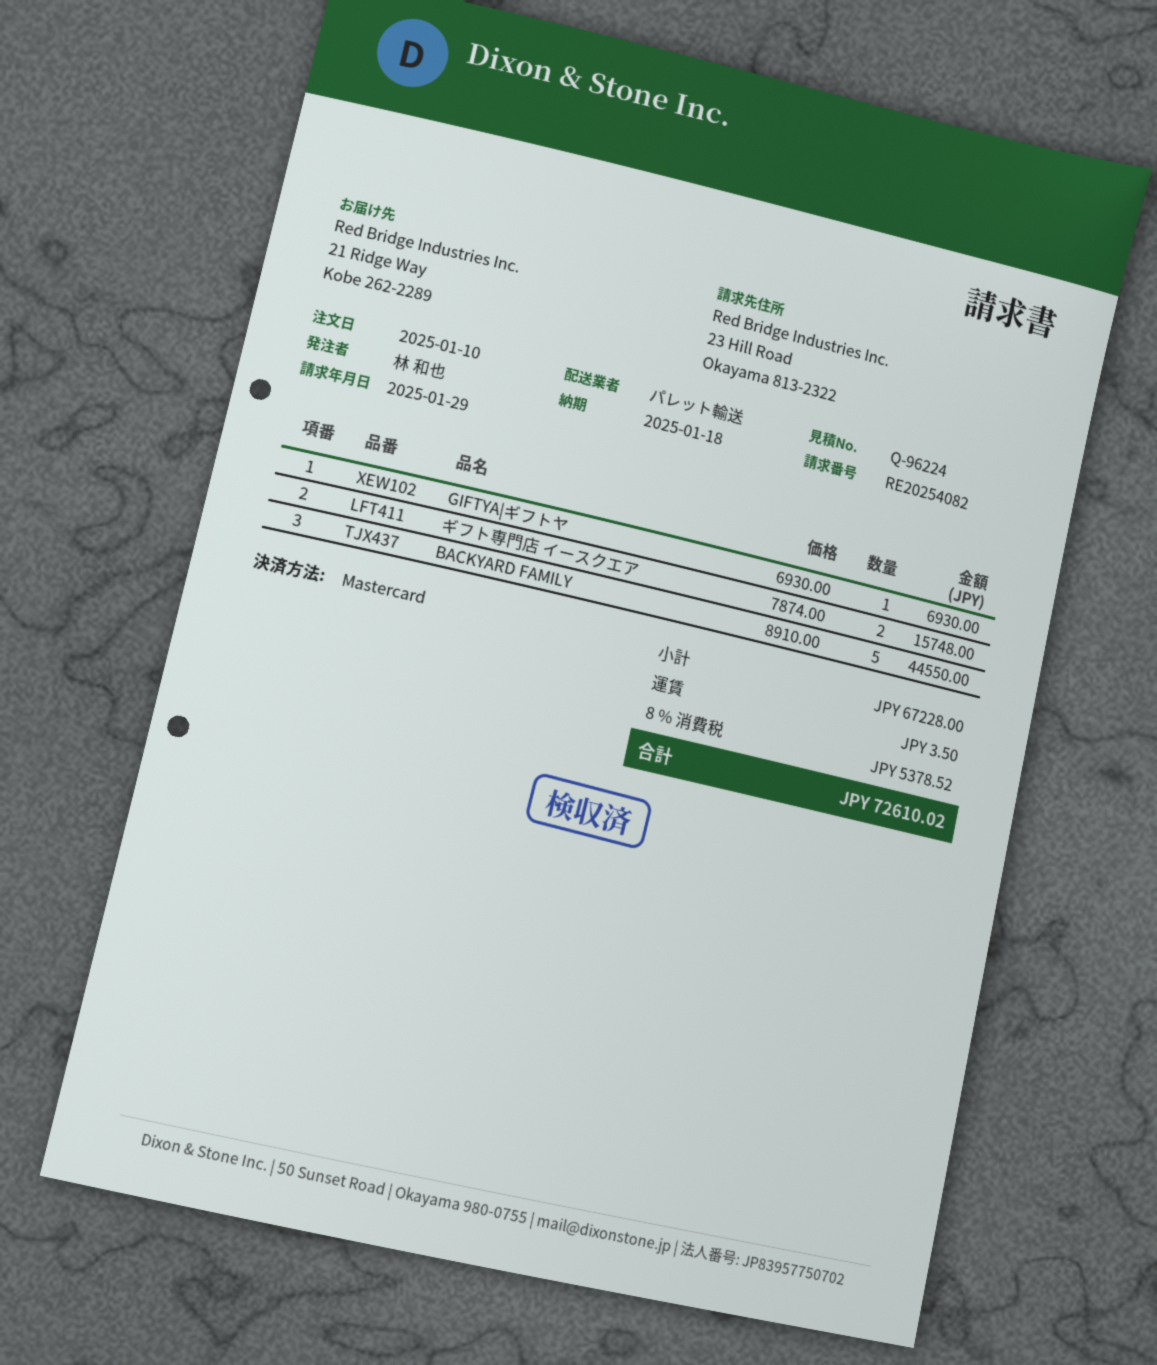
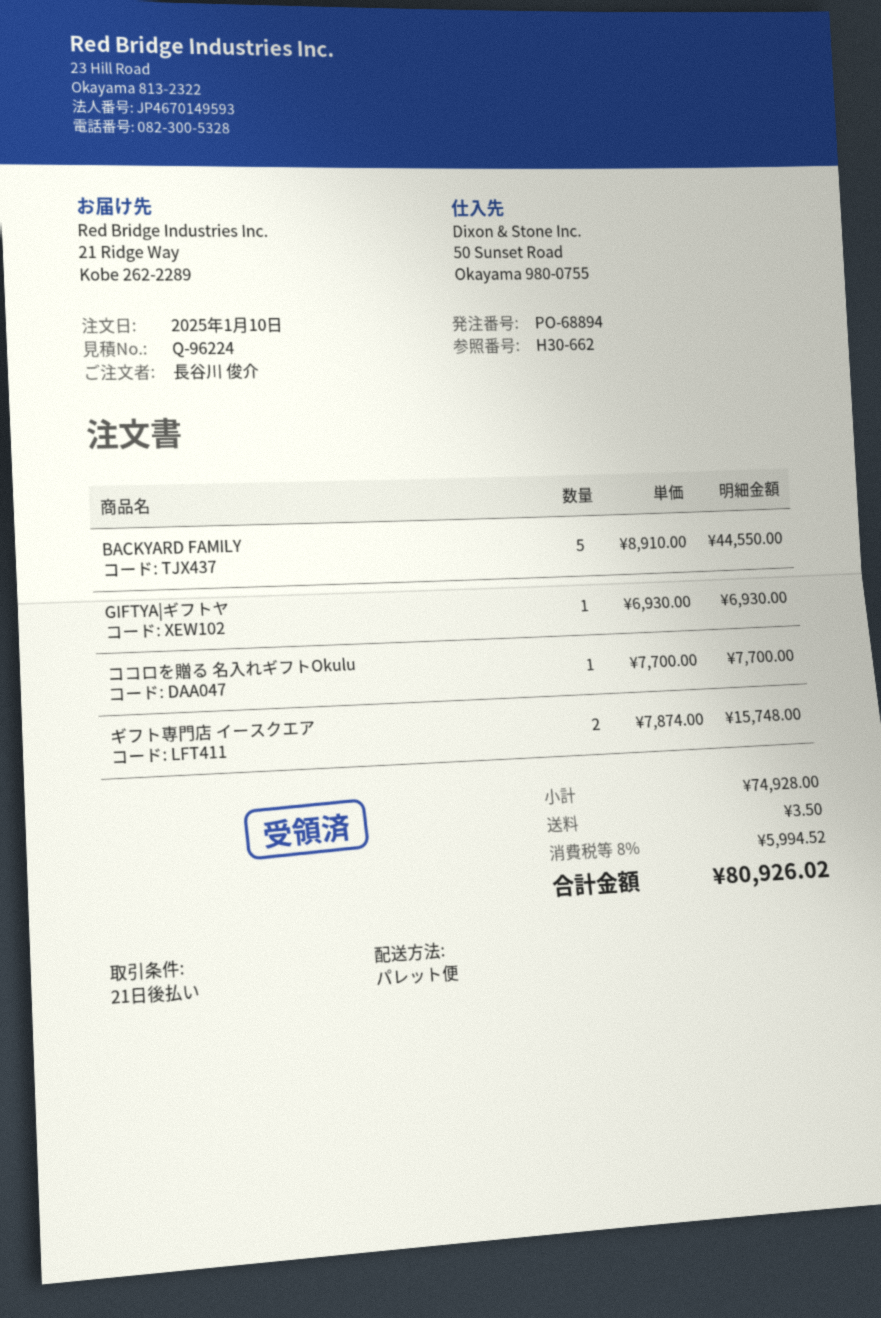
ordered by: 林 和也 -> 長谷川 俊介
ココロを贈る 名入れギフトOkulu: none -> 1 x 7700.00 = 7700.00
subtotal: 67228.00 -> 74928.00
tax: 8% = 5378.52 -> 8% = 5994.52
total: 72610.02 -> 80926.02

